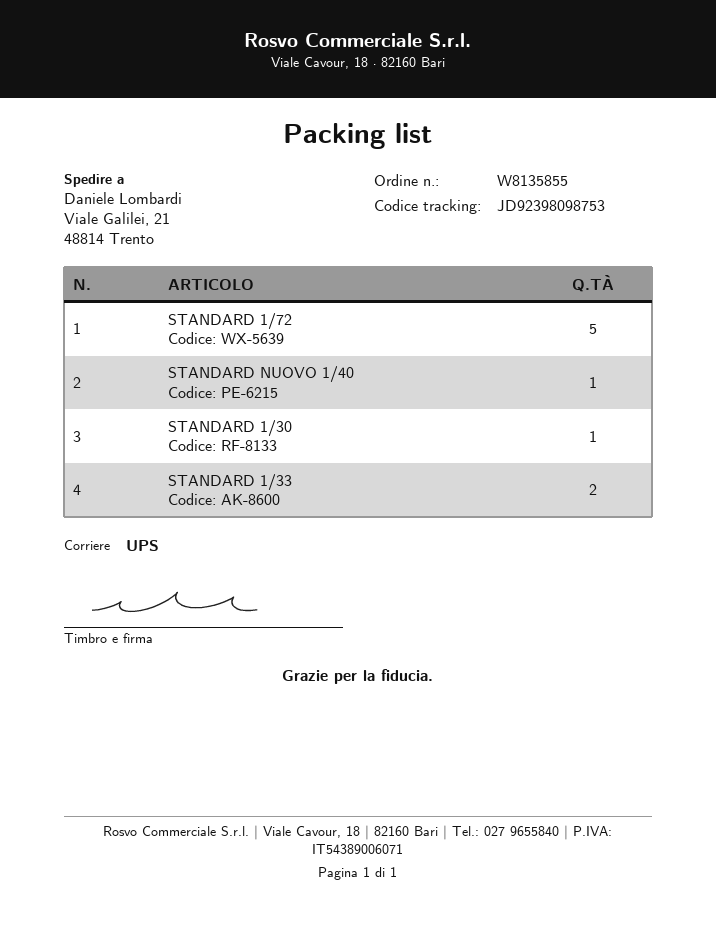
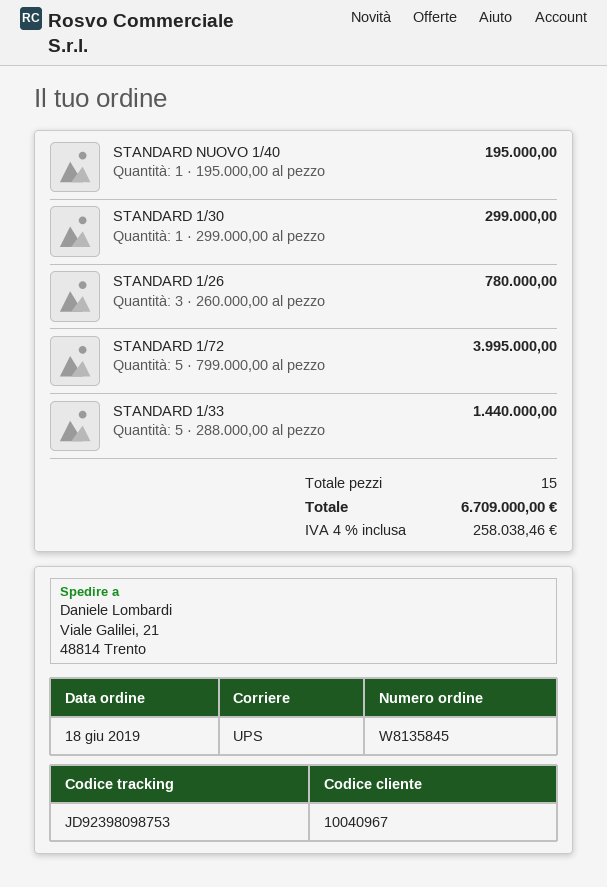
order number: W8135855 -> W8135845
STANDARD 1/33: 2 -> 5
STANDARD 1/26: none -> 3

